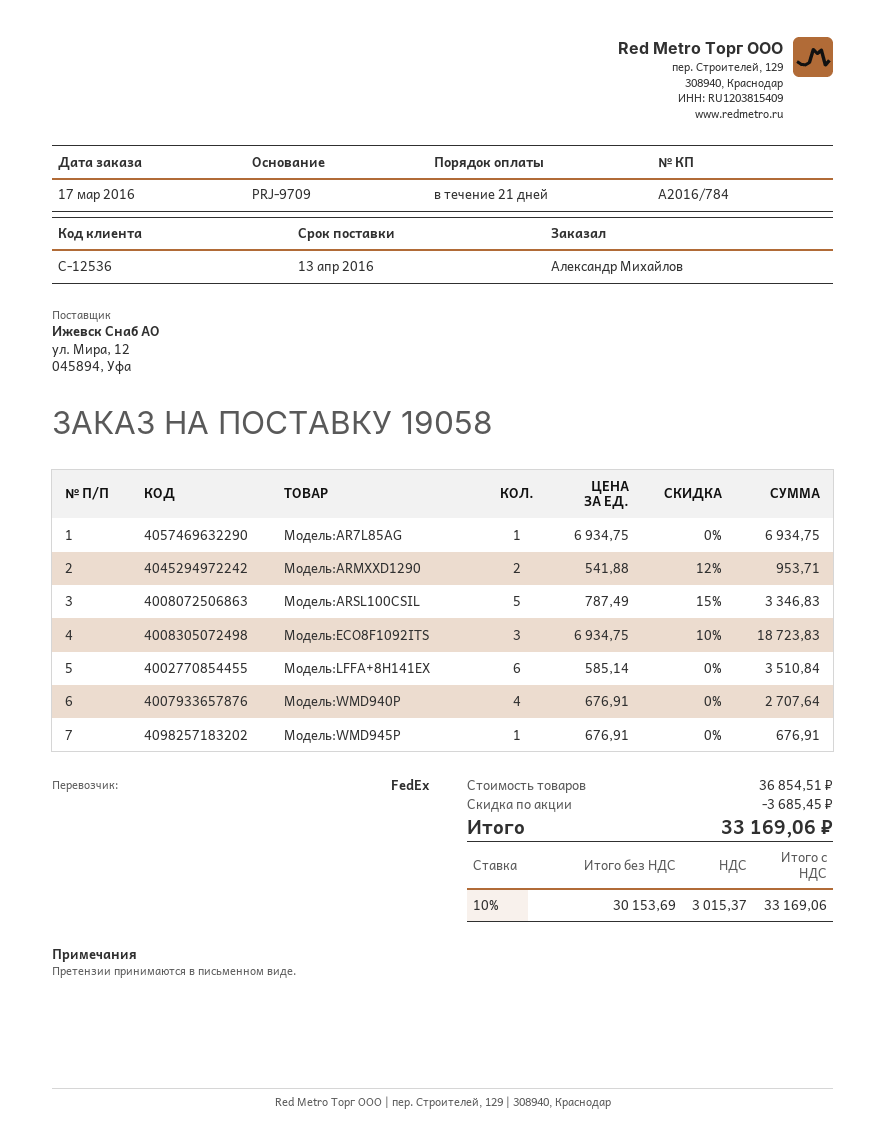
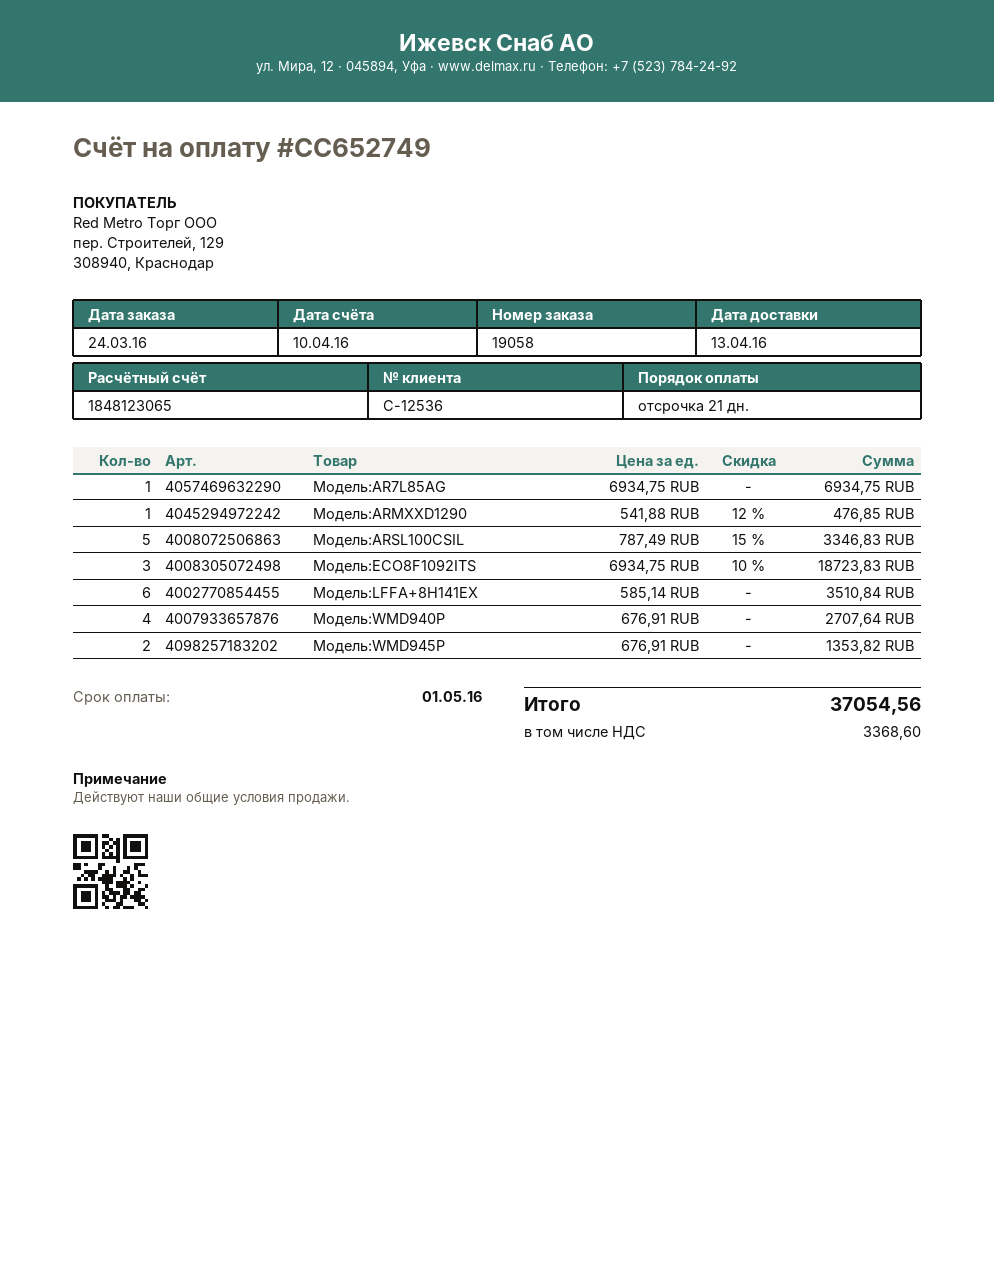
order date: 2016-03-17 -> 2016-03-24
Модель:ARMXXD1290: 2 x 541.88 - 12% = 953.71 -> 1 x 541.88 - 12% = 476.85
Модель:WMD945P: 1 x 676.91 = 676.91 -> 2 x 676.91 = 1353.82
discount: 3685.45 -> none
tax: 3015.37 -> 3368.60
total: 33169.06 -> 37054.56

